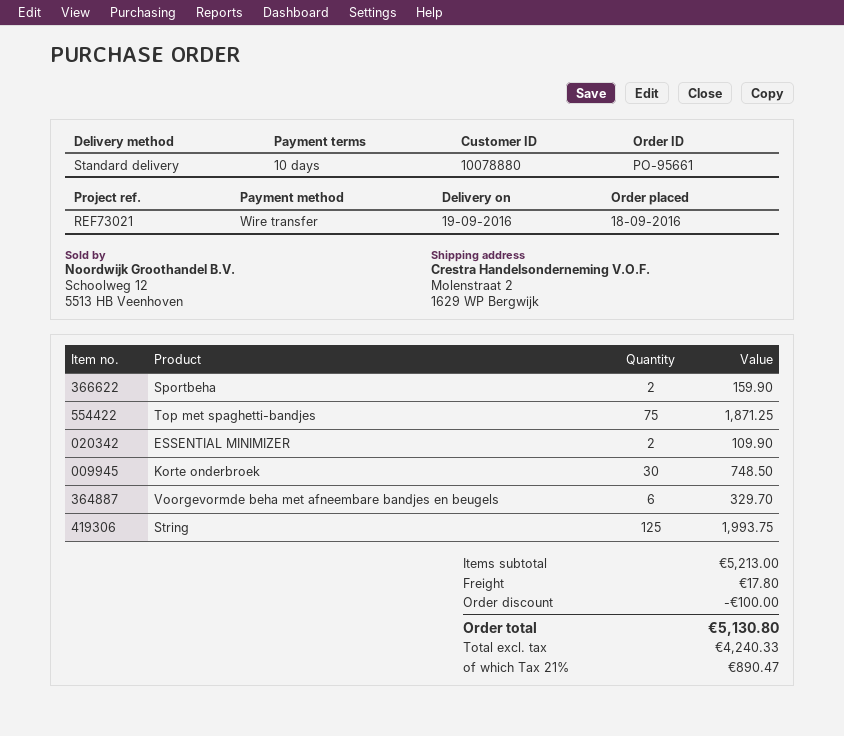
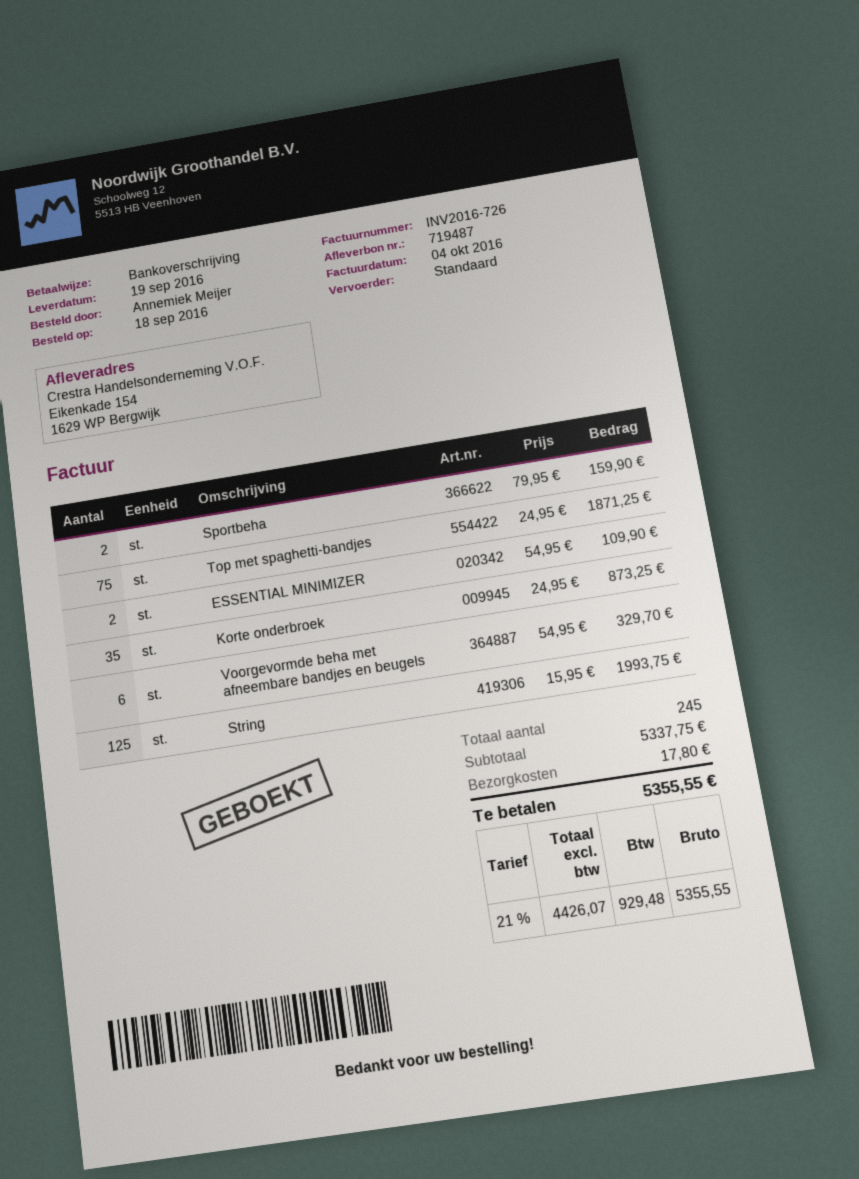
ship to: Molenstraat 2, 1629 WP Bergwijk -> Eikenkade 154, 1629 WP Bergwijk
Korte onderbroek: 30 for 748.50 -> 35 for 873.25
subtotal: 5213.00 -> 5337.75
discount: 100.00 -> none
net: 4240.33 -> 4426.07
tax: 21% = 890.47 -> 21% = 929.48
total: 5130.80 -> 5355.55

